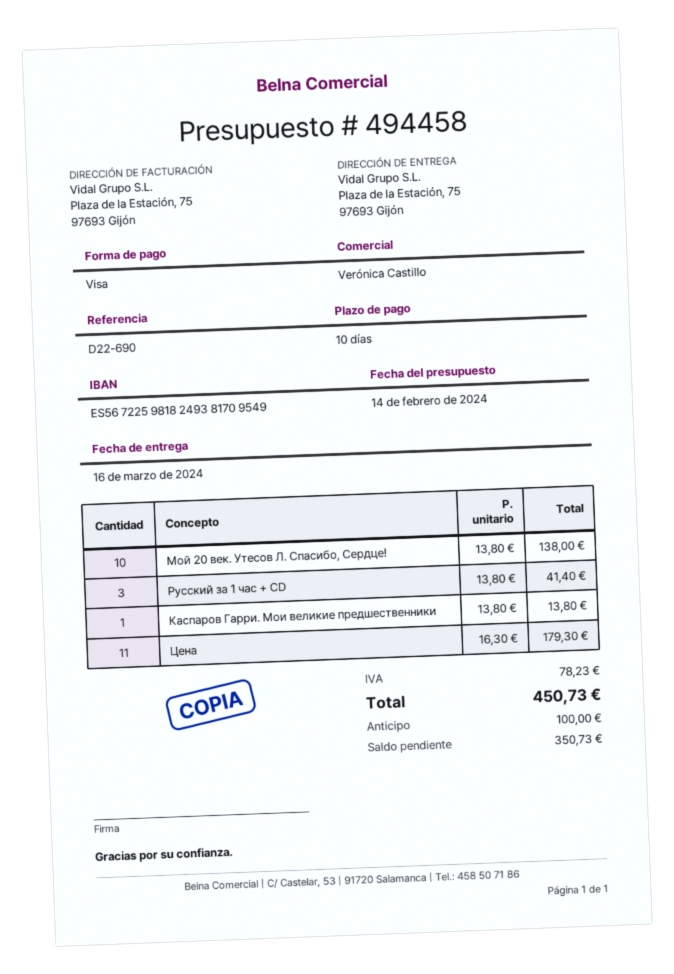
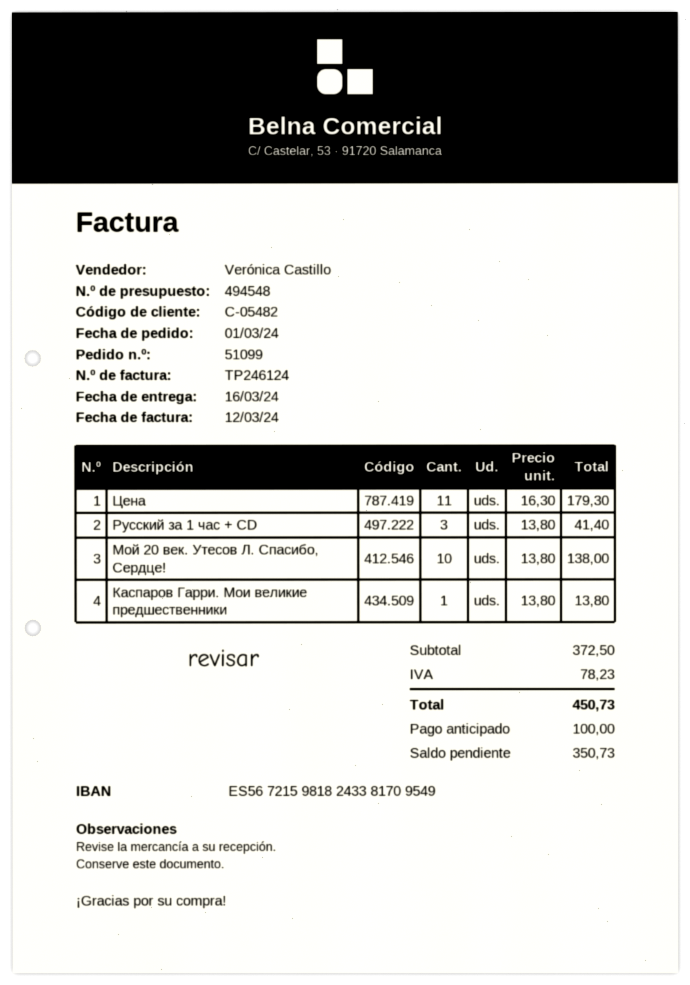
quote number: 494458 -> 494548
bank account: ES5672259818249381709549 -> ES5672159818243381709549

